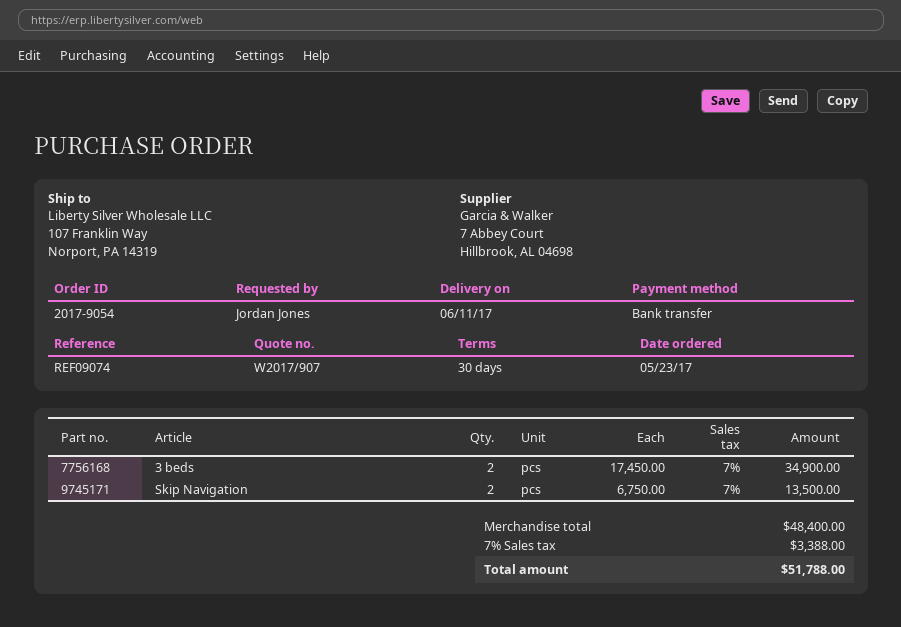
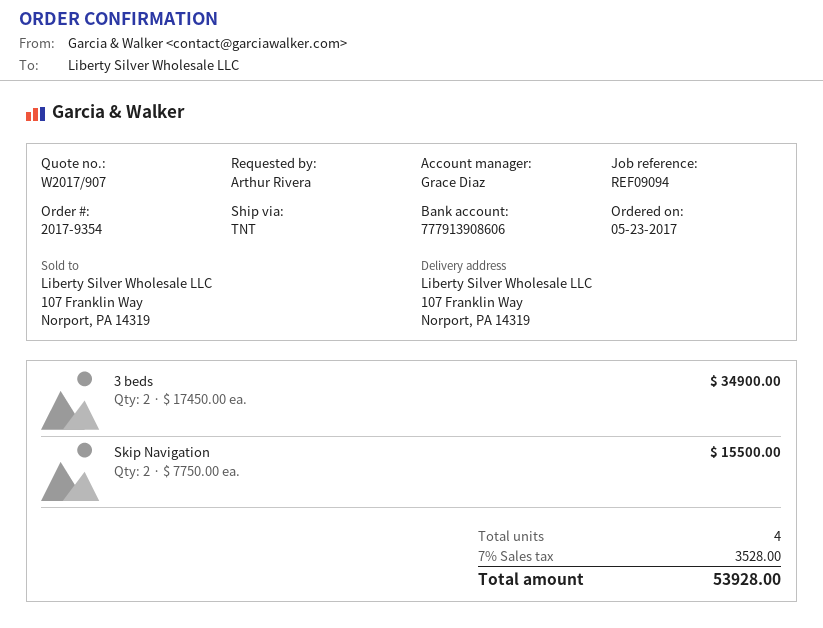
order number: 2017-9054 -> 2017-9354
reference: REF09074 -> REF09094
ordered by: Jordan Jones -> Arthur Rivera
Skip Navigation: 2 x 6750.00 = 13500.00 -> 2 x 7750.00 = 15500.00
tax: 7% = 3388.00 -> 7% = 3528.00
total: 51788.00 -> 53928.00

